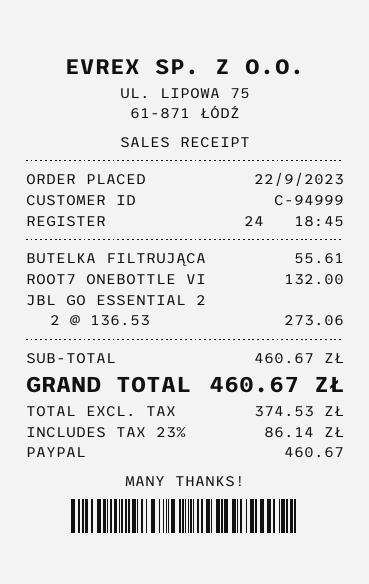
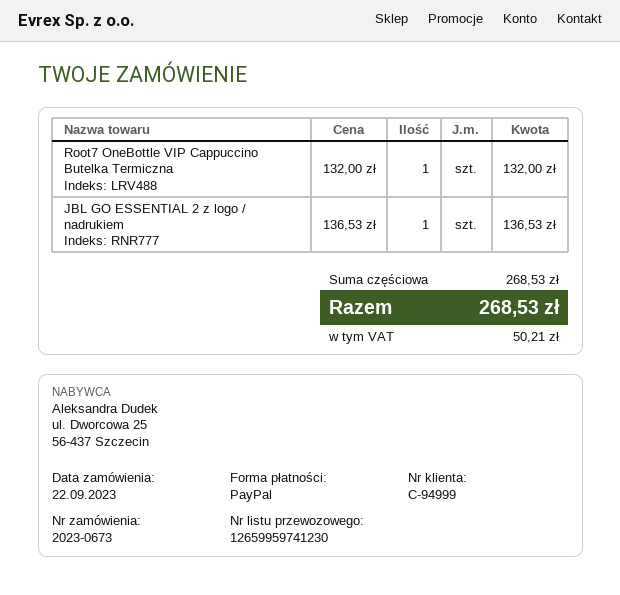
BUTELKA FILTRUJĄCA: 1 x 55.61 = 55.61 -> none
JBL GO ESSENTIAL 2: 2 x 136.53 = 273.06 -> 1 x 136.53 = 136.53
subtotal: 460.67 -> 268.53
tax: 86.14 -> 50.21
total: 460.67 -> 268.53

